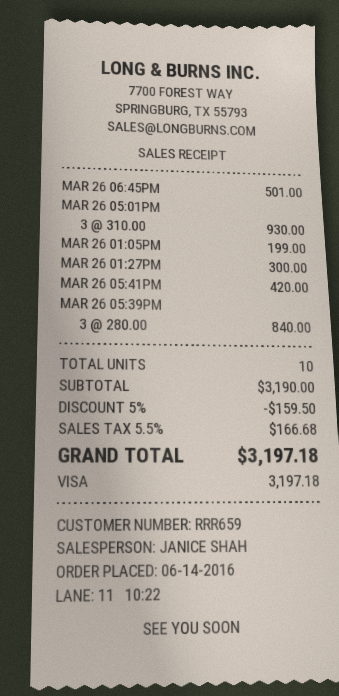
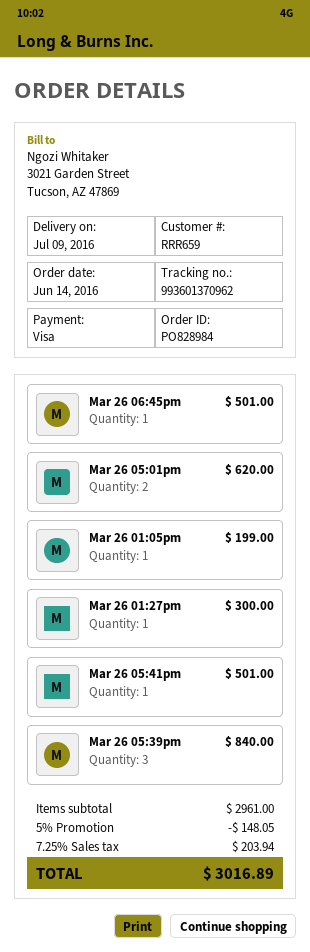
MAR 26 05:01PM: 3 for 930.00 -> 2 for 620.00
MAR 26 05:41PM: 1 for 420.00 -> 1 for 501.00
subtotal: 3190.00 -> 2961.00
discount: 5% = 159.50 -> 5% = 148.05
tax: 5.5% = 166.68 -> 7.25% = 203.94
total: 3197.18 -> 3016.89

